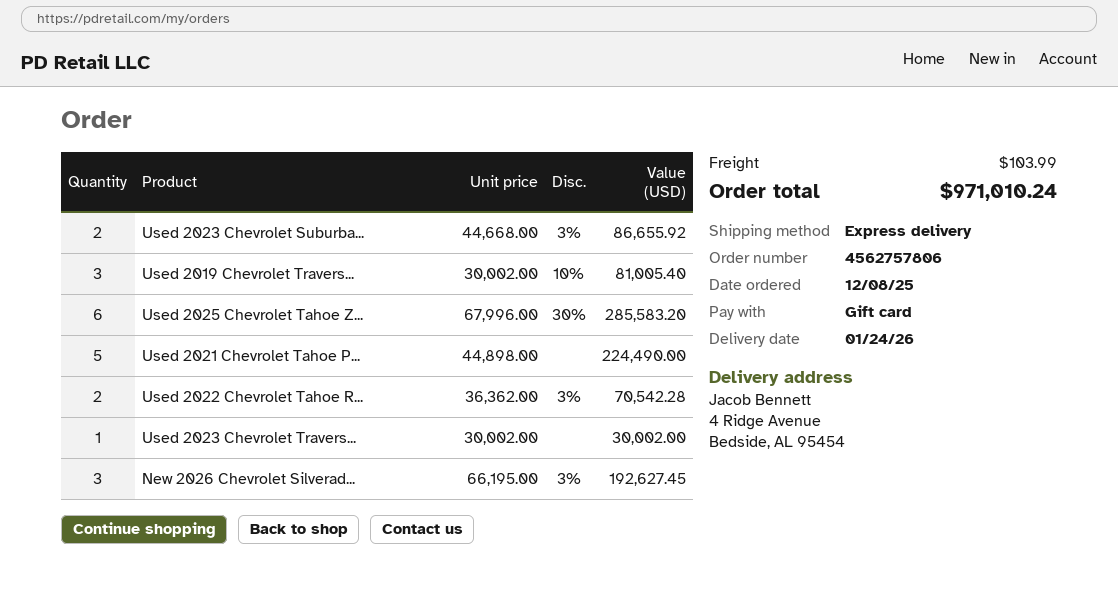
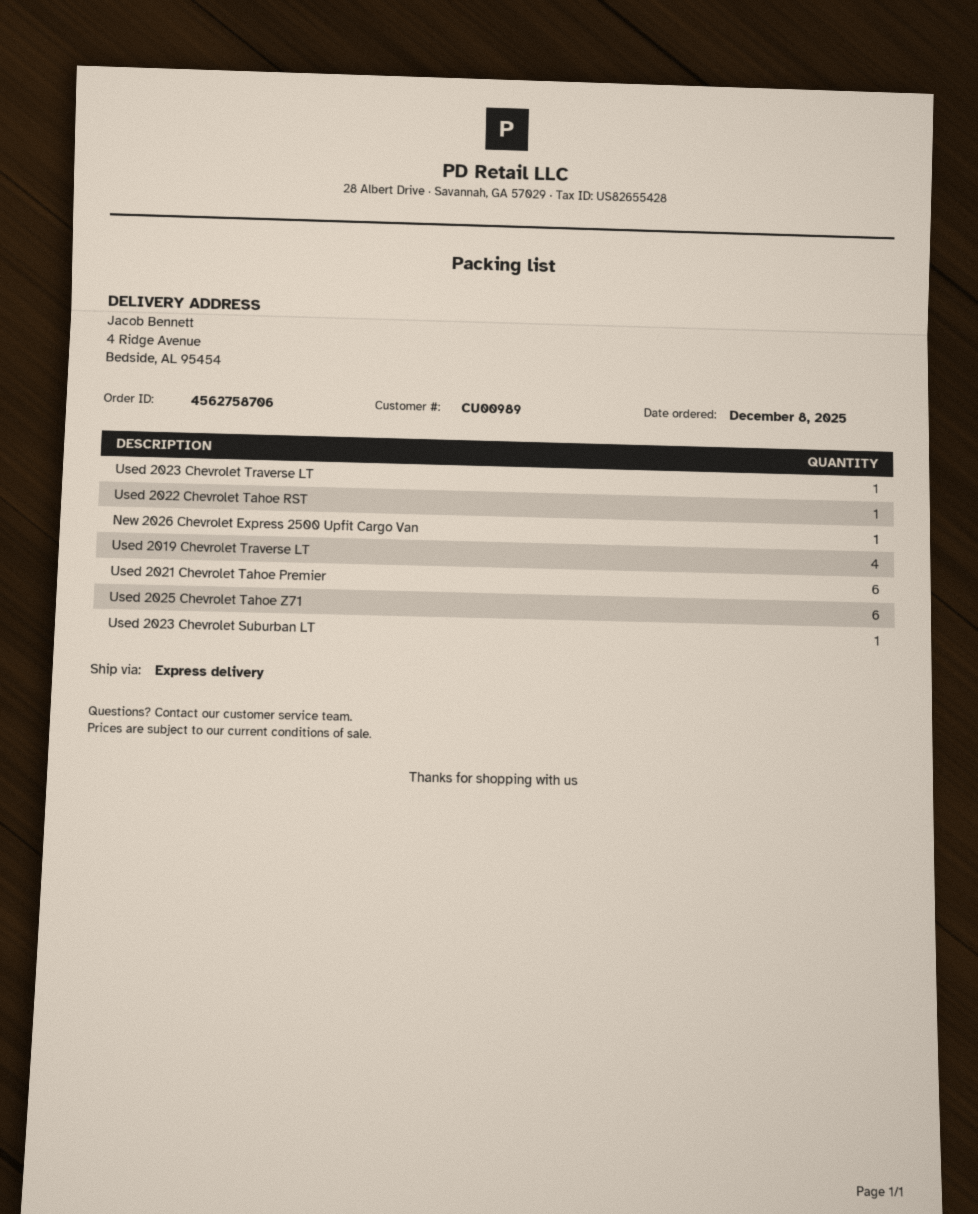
order number: 4562757806 -> 4562758706
Used 2023 Chevrolet Suburba...: 2 -> 1
Used 2019 Chevrolet Travers...: 3 -> 4
Used 2021 Chevrolet Tahoe P...: 5 -> 6
Used 2022 Chevrolet Tahoe R...: 2 -> 1
New 2026 Chevrolet Silverad...: 3 -> none
New 2026 Chevrolet Express 2500 Upfit Cargo Van: none -> 1

